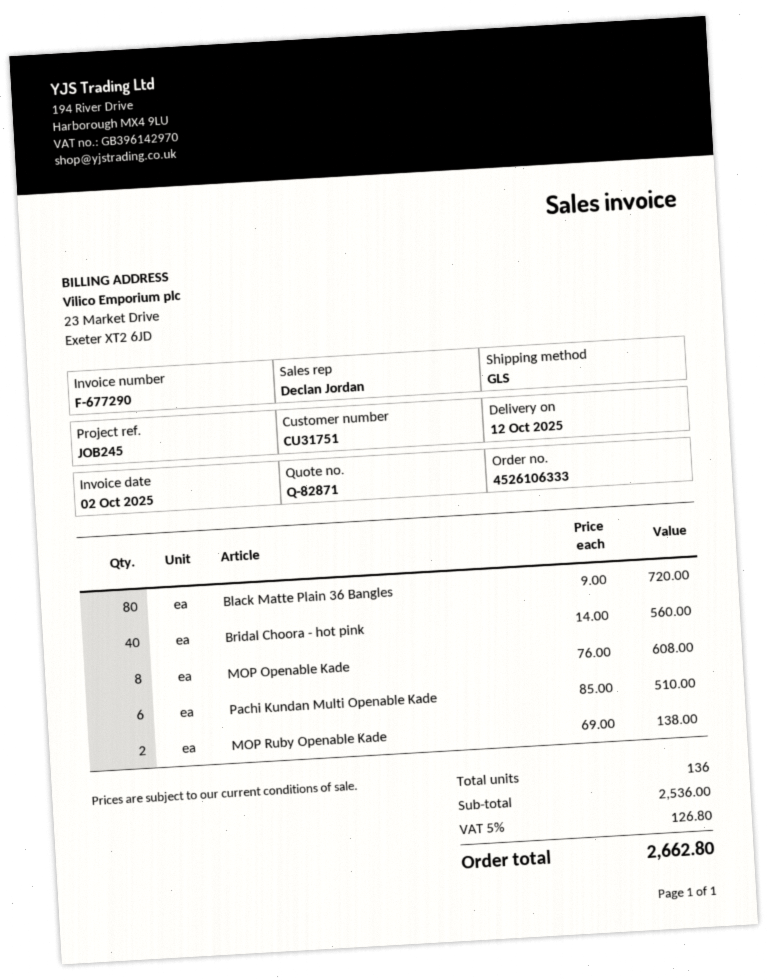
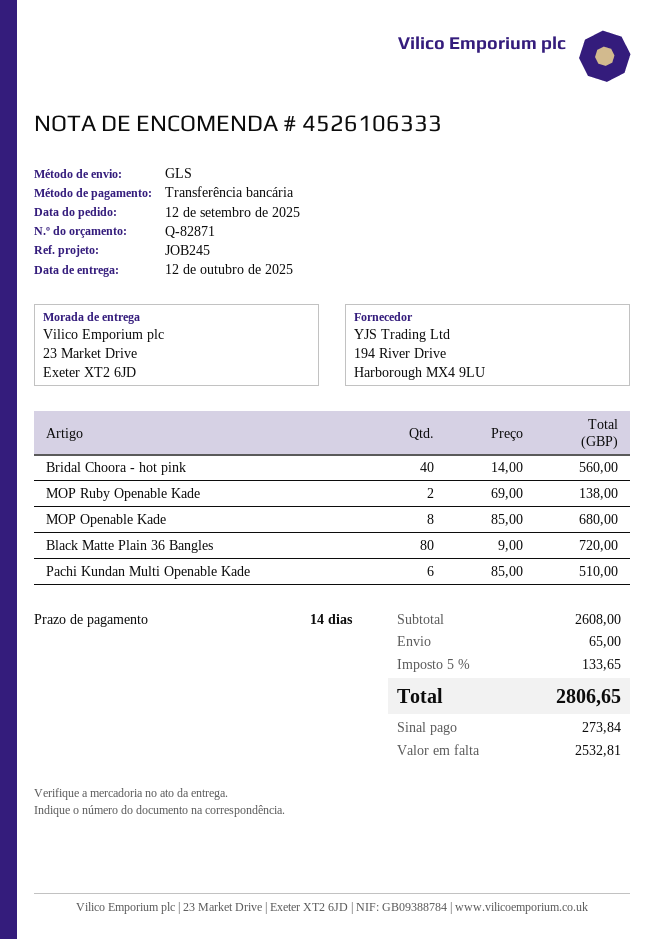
MOP Openable Kade: 8 x 76.00 = 608.00 -> 8 x 85.00 = 680.00
subtotal: 2536.00 -> 2608.00
shipping: none -> 65.00
tax: 5% = 126.80 -> 5% = 133.65
total: 2662.80 -> 2806.65

